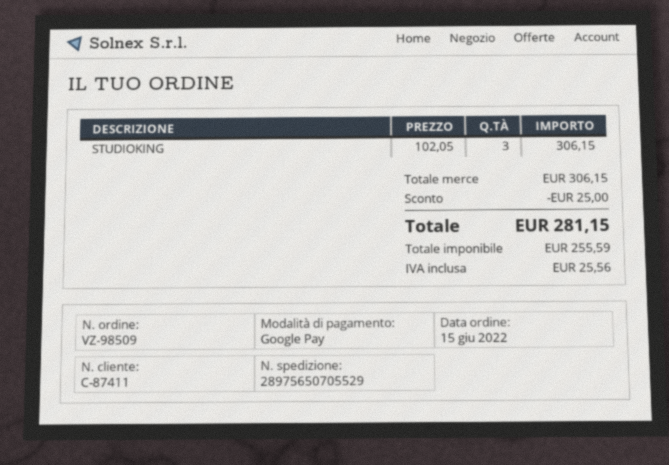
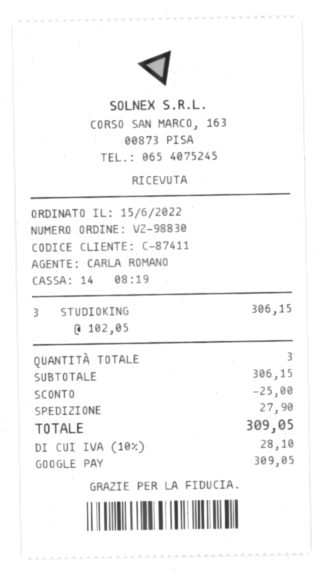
order number: VZ-98509 -> VZ-98830
shipping: none -> 27.90
tax: 25.56 -> 28.10
total: 281.15 -> 309.05

